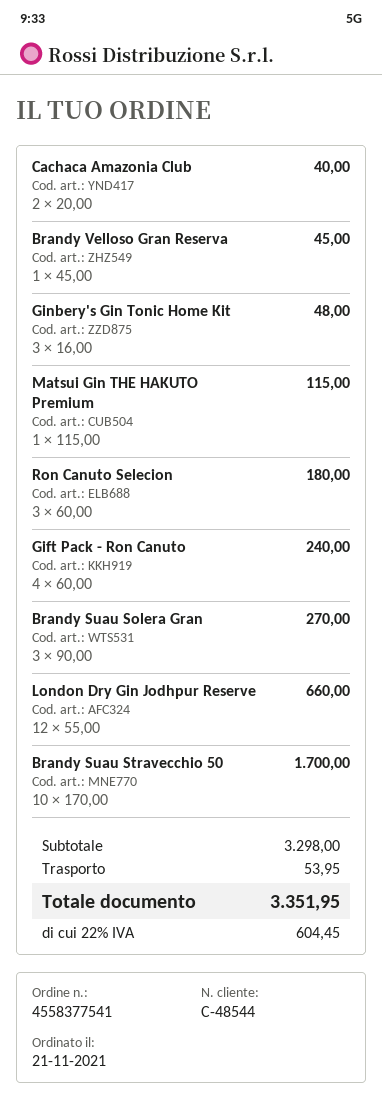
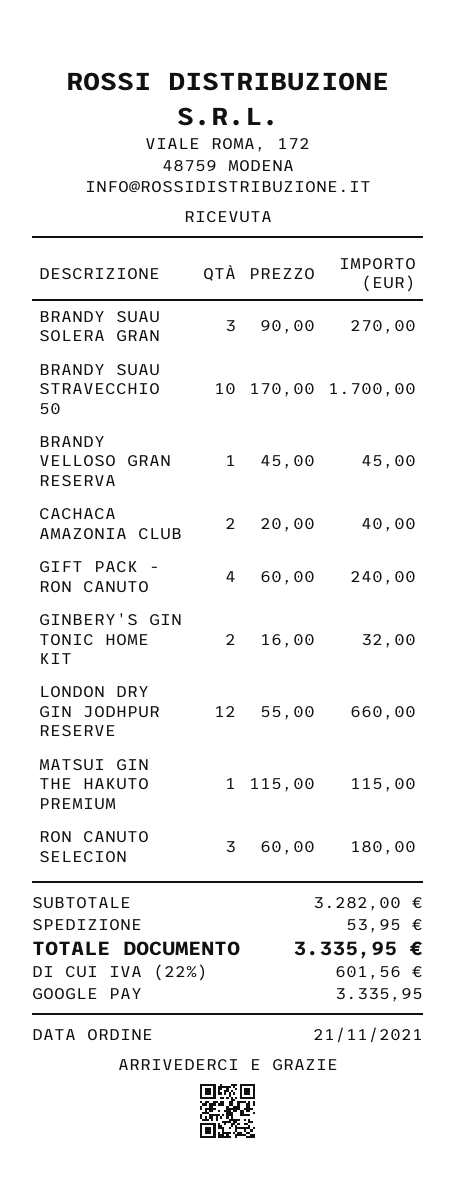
Ginbery's Gin Tonic Home Kit: 3 x 16.00 = 48.00 -> 2 x 16.00 = 32.00
subtotal: 3298.00 -> 3282.00
tax: 22% = 604.45 -> 22% = 601.56
total: 3351.95 -> 3335.95

